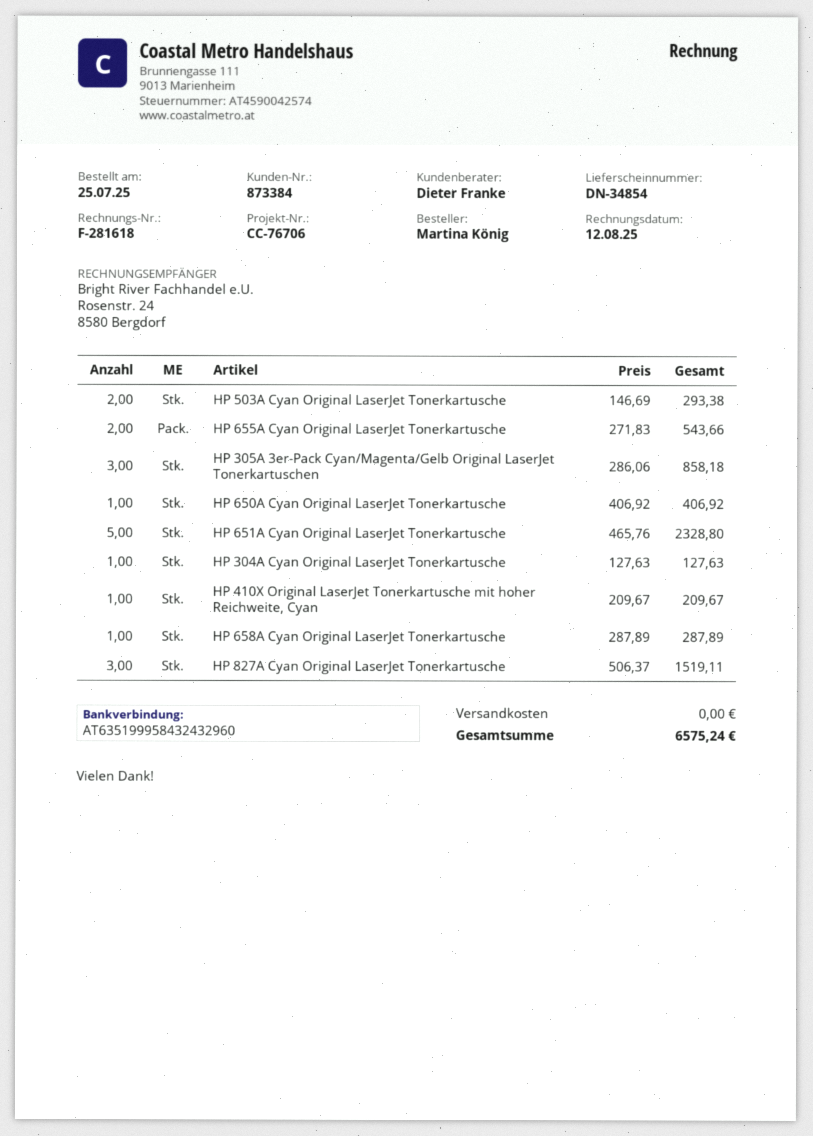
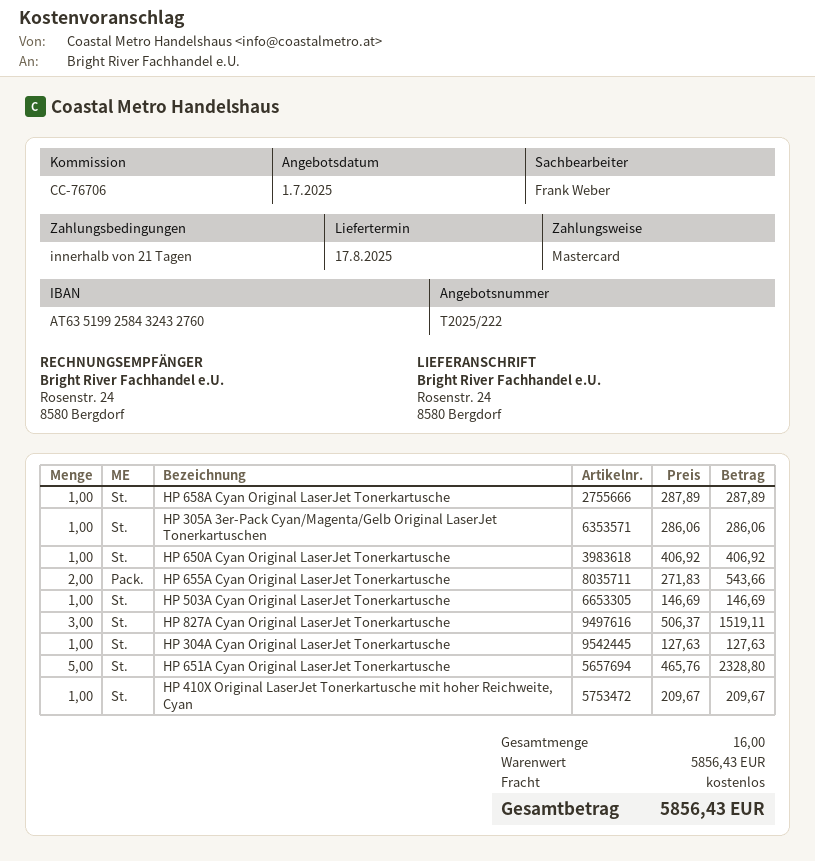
sales rep: Dieter Franke -> Frank Weber
bank account: AT635199958432432960 -> AT635199258432432760
HP 503A Cyan Original LaserJet Tonerkartusche: 2 x 146.69 = 293.38 -> 1 x 146.69 = 146.69
HP 305A 3er-Pack Cyan/Magenta/Gelb Original LaserJet Tonerkartuschen: 3 x 286.06 = 858.18 -> 1 x 286.06 = 286.06
total: 6575.24 -> 5856.43

